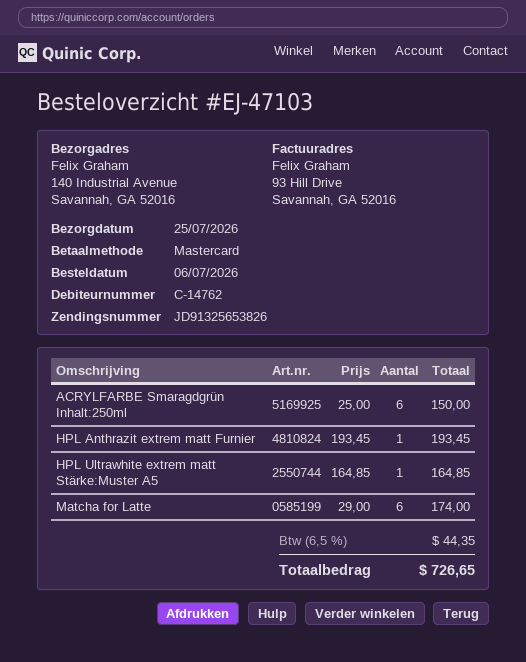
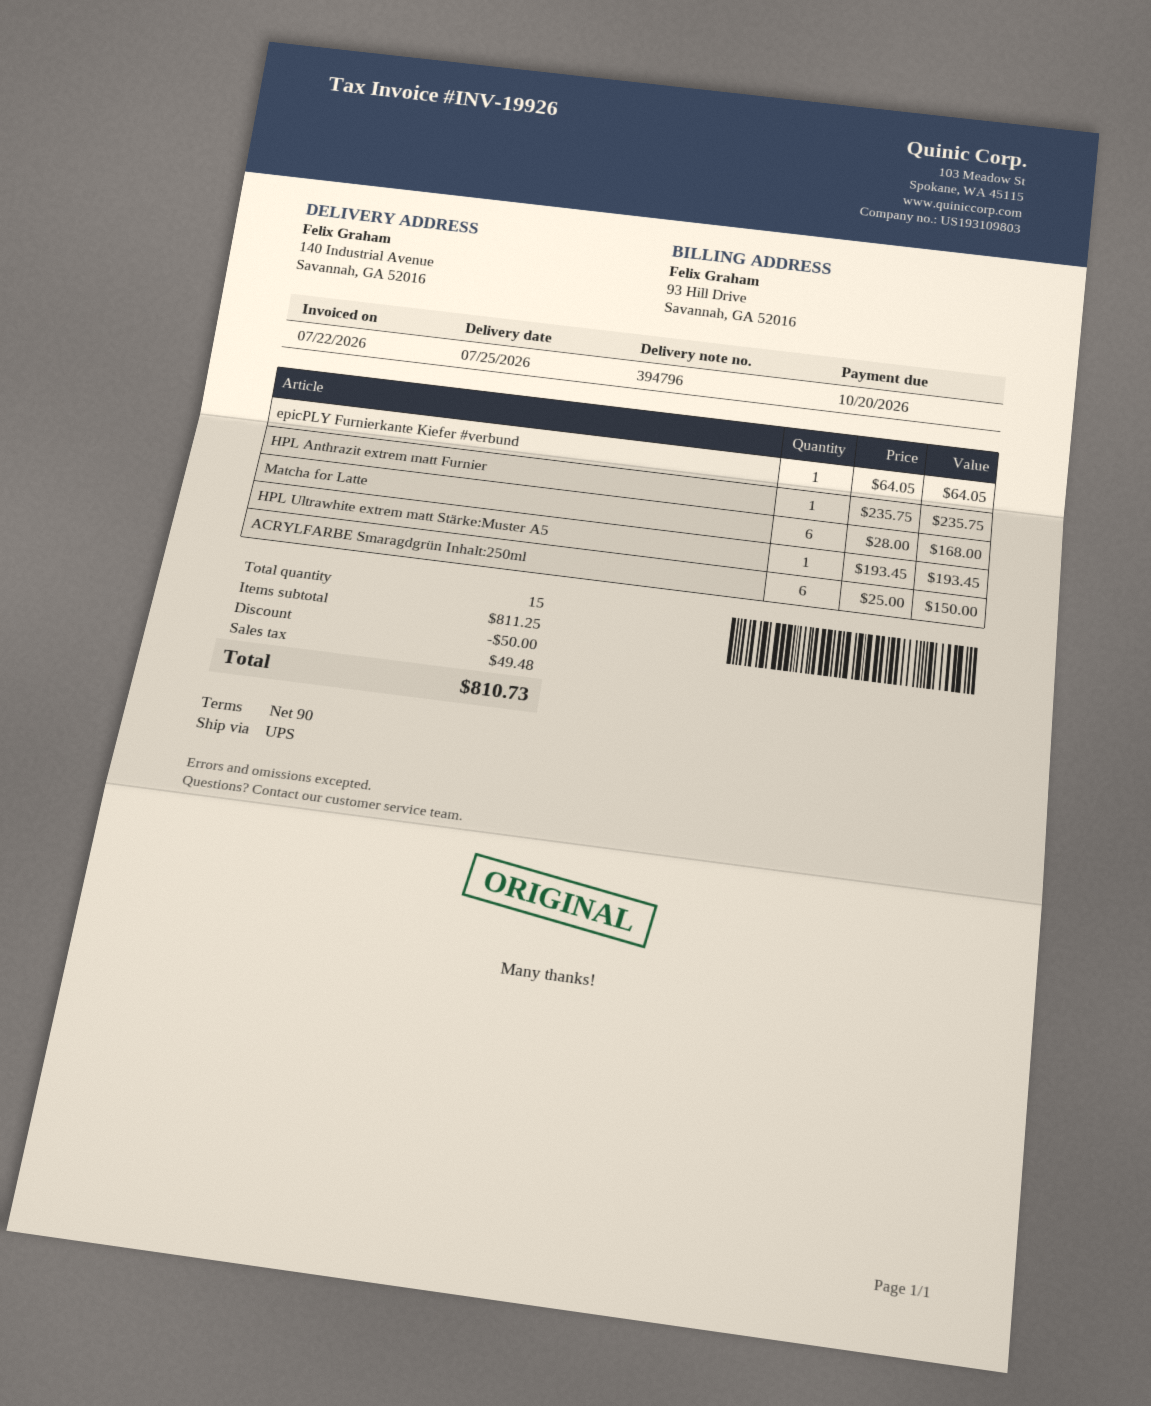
HPL Anthrazit extrem matt Furnier: 1 x 193.45 = 193.45 -> 1 x 235.75 = 235.75
HPL Ultrawhite extrem matt Stärke:Muster A5: 1 x 164.85 = 164.85 -> 1 x 193.45 = 193.45
Matcha for Latte: 6 x 29.00 = 174.00 -> 6 x 28.00 = 168.00
epicPLY Furnierkante Kiefer #verbund: none -> 1 x 64.05 = 64.05
discount: none -> 50.00
tax: 44.35 -> 49.48
total: 726.65 -> 810.73

